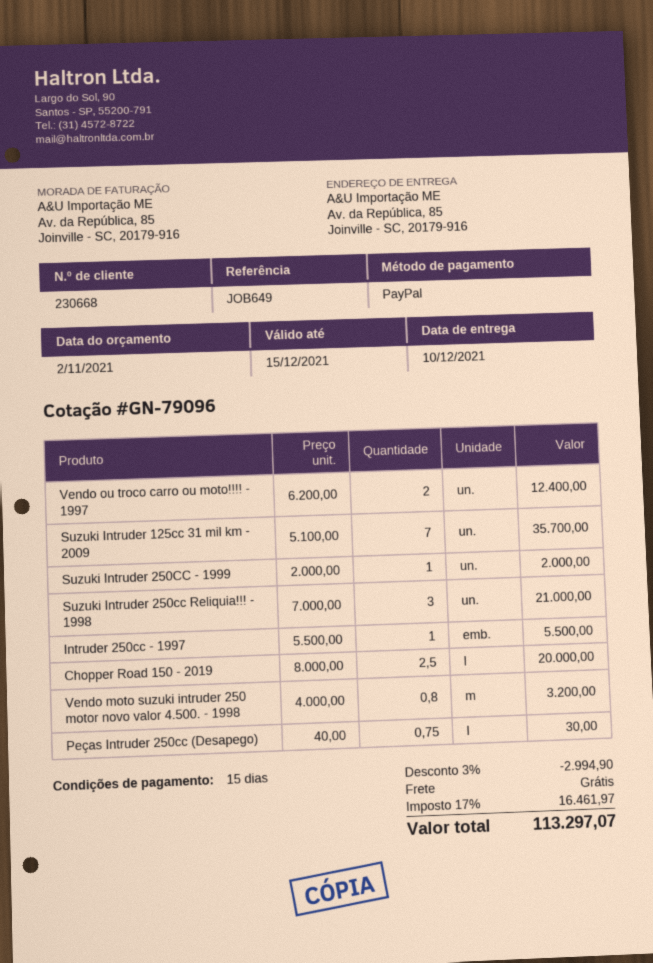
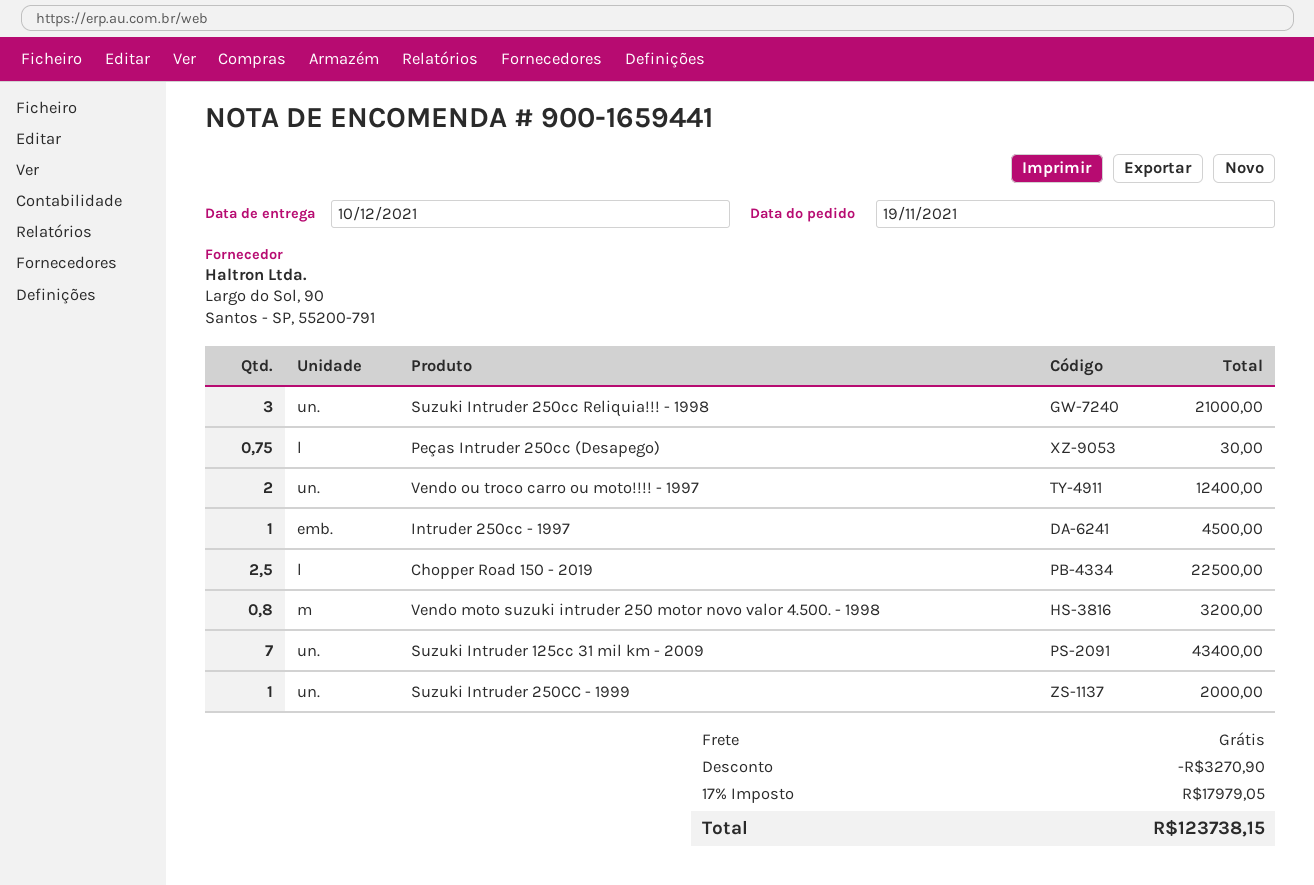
Suzuki Intruder 125cc 31 mil km - 2009: 7 for 35700.00 -> 7 for 43400.00
Intruder 250cc - 1997: 1 for 5500.00 -> 1 for 4500.00
Chopper Road 150 - 2019: 2.5 for 20000.00 -> 2.5 for 22500.00
discount: 2994.90 -> 3270.90
tax: 17% = 16461.97 -> 17% = 17979.05
total: 113297.07 -> 123738.15

